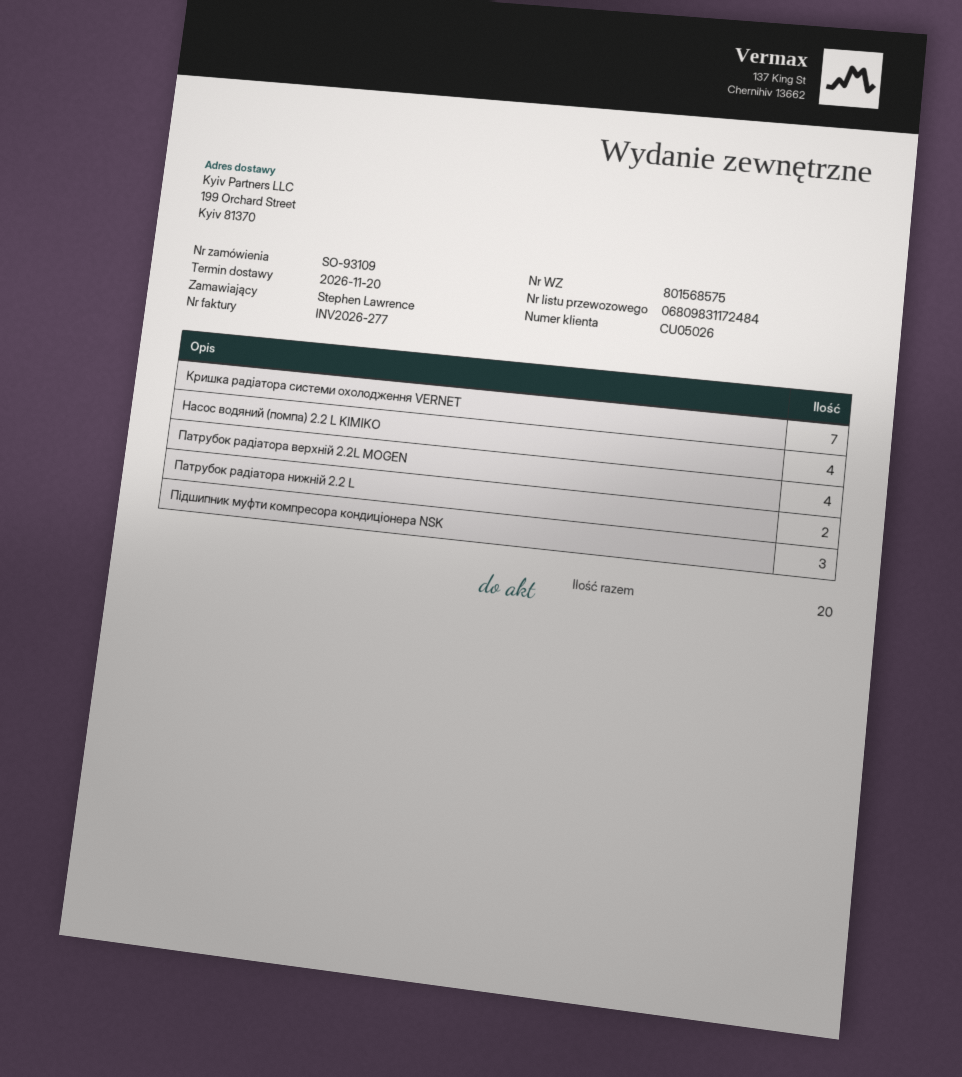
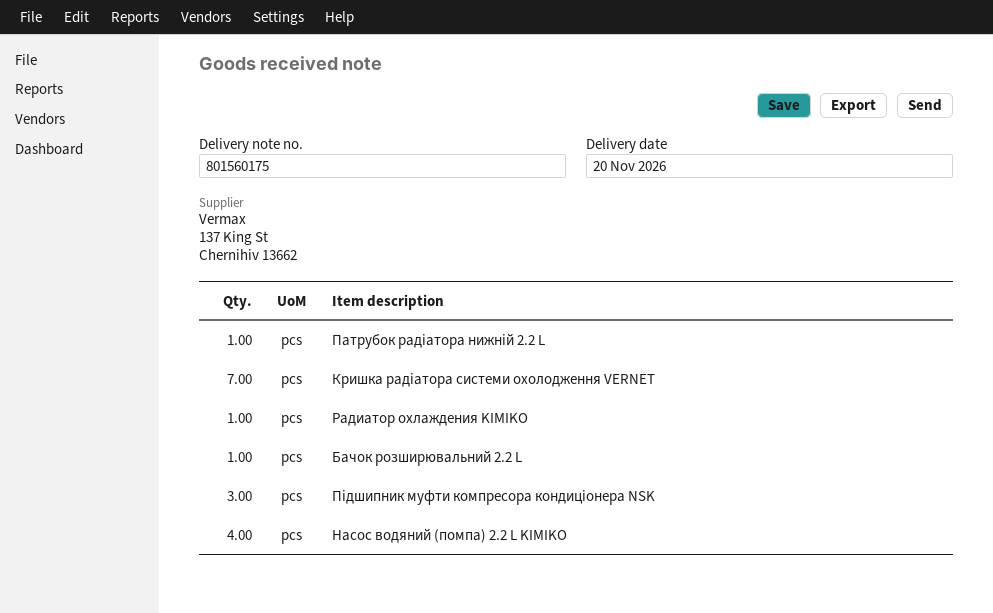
delivery note number: 801568575 -> 801560175
Патрубок радіатора верхній 2.2L MOGEN: 4 -> none
Патрубок радіатора нижній 2.2 L: 2 -> 1
Радиатор охлаждения KIMIKO: none -> 1
Бачок розширювальний 2.2 L: none -> 1

